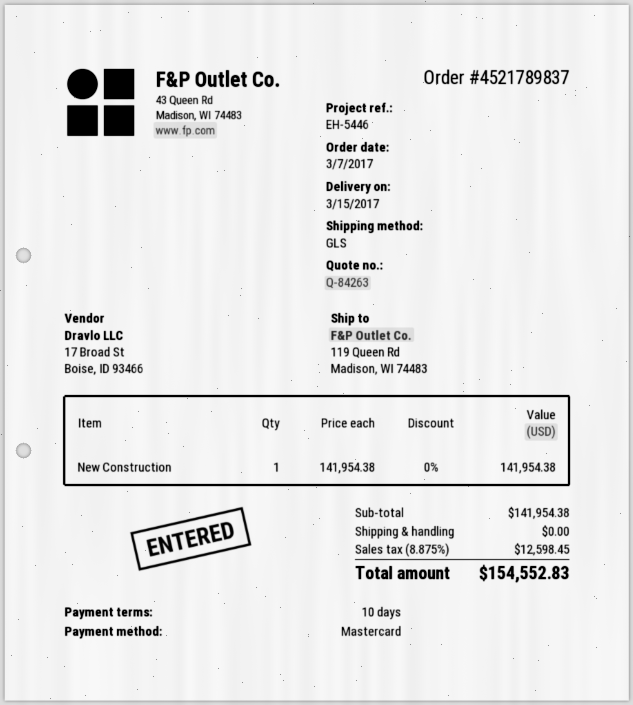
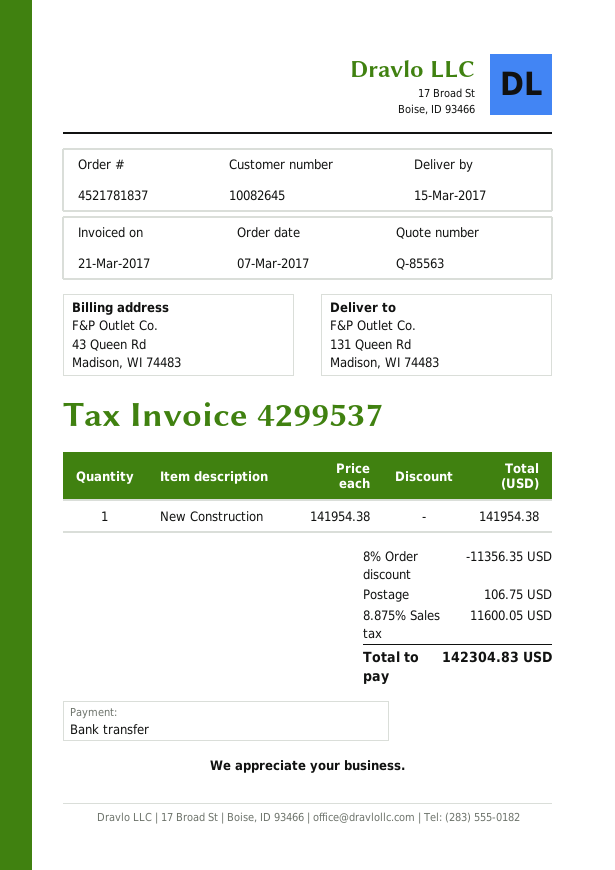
quote number: Q-84263 -> Q-85563
order number: 4521789837 -> 4521781837
payment method: Mastercard -> bank transfer
ship to: 119 Queen Rd, Madison, WI 74483 -> 131 Queen Rd, Madison, WI 74483
discount: none -> 8% = 11356.35
shipping: 0.00 -> 106.75
tax: 8.875% = 12598.45 -> 8.875% = 11600.05
total: 154552.83 -> 142304.83

